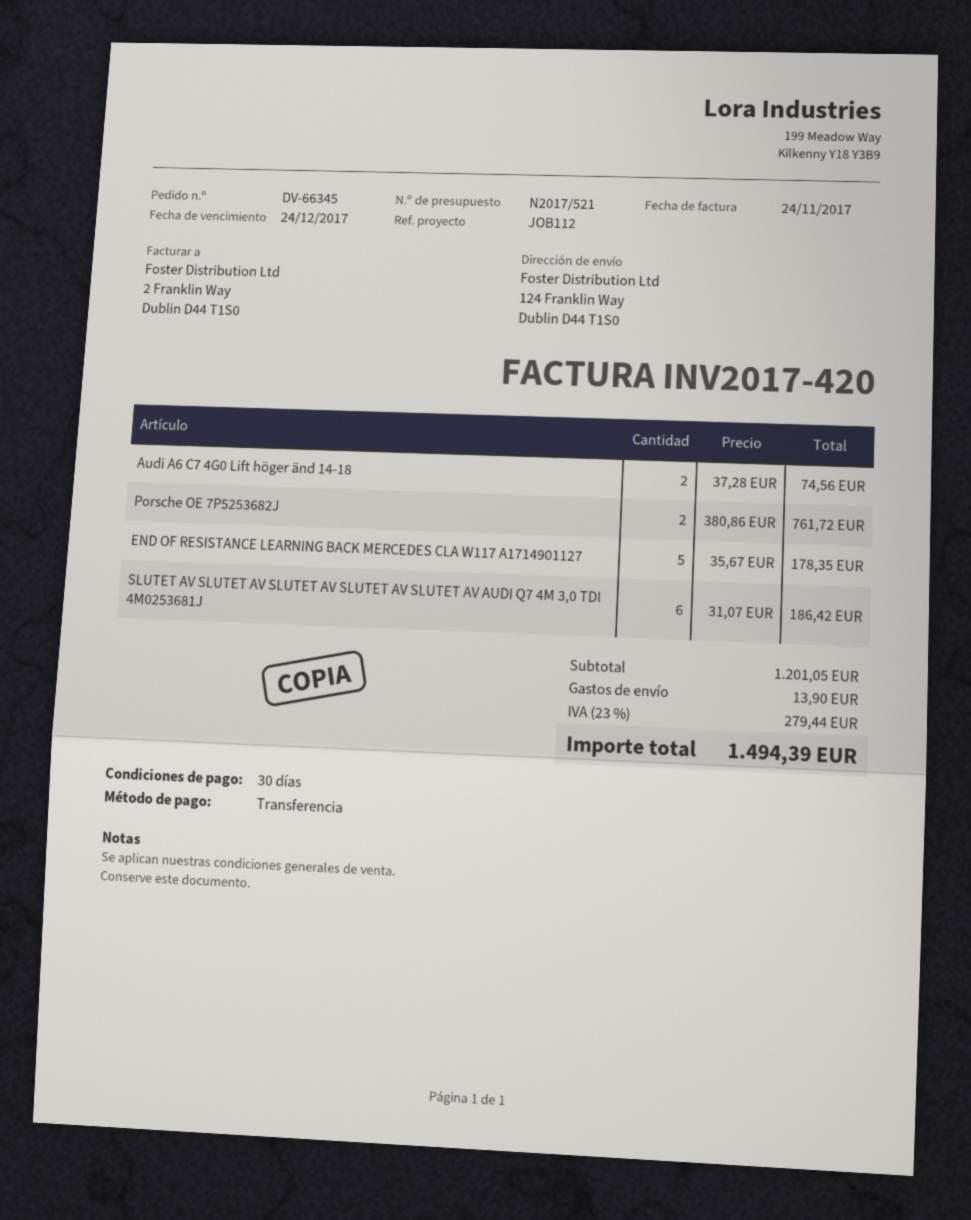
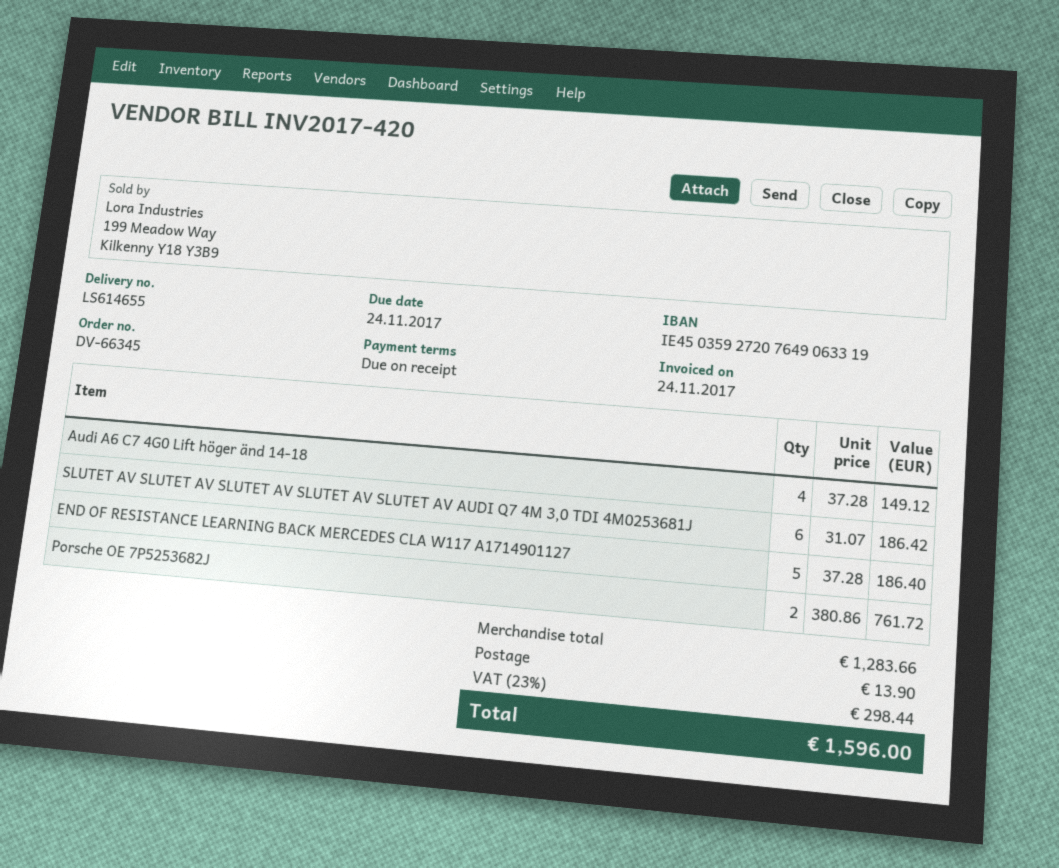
payment terms: 30 days -> on receipt
due date: 2017-12-24 -> 2017-11-24
Audi A6 C7 4G0 Lift höger änd 14-18: 2 x 37.28 = 74.56 -> 4 x 37.28 = 149.12
END OF RESISTANCE LEARNING BACK MERCEDES CLA W117 A1714901127: 5 x 35.67 = 178.35 -> 5 x 37.28 = 186.40
subtotal: 1201.05 -> 1283.66
tax: 23% = 279.44 -> 23% = 298.44
total: 1494.39 -> 1596.00

